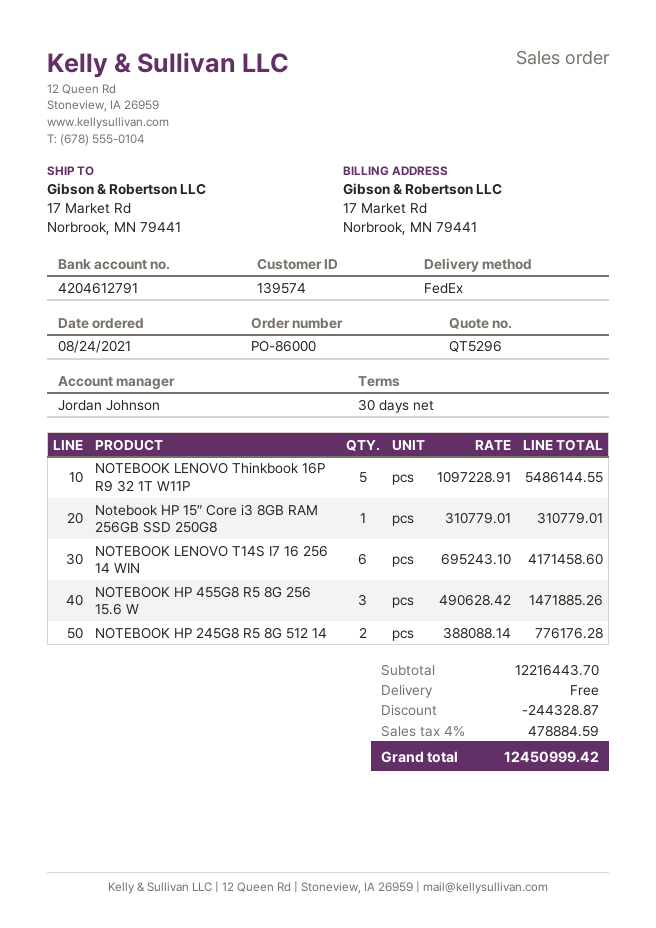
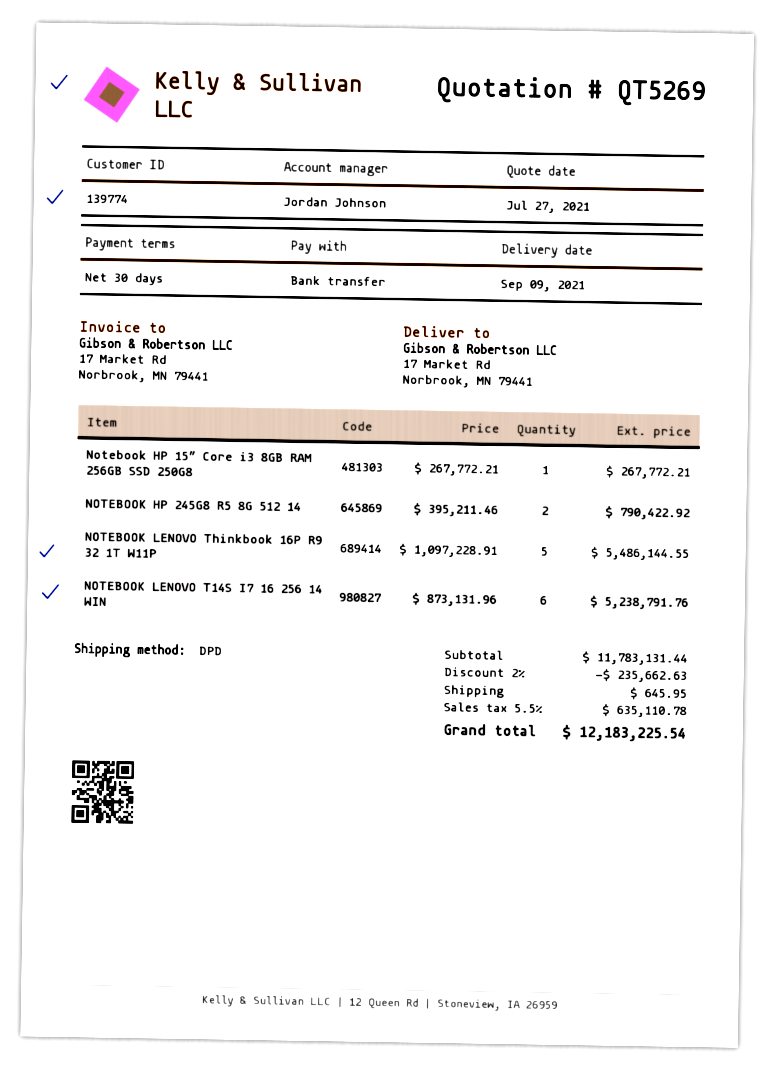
quote number: QT5296 -> QT5269
customer number: 139574 -> 139774
shipping method: FedEx -> DPD
Notebook HP 15″ Core i3 8GB RAM 256GB SSD 250G8: 1 x 310779.01 = 310779.01 -> 1 x 267772.21 = 267772.21
NOTEBOOK LENOVO T14S I7 16 256 14 WIN: 6 x 695243.10 = 4171458.60 -> 6 x 873131.96 = 5238791.76
NOTEBOOK HP 455G8 R5 8G 256 15.6 W: 3 x 490628.42 = 1471885.26 -> none
NOTEBOOK HP 245G8 R5 8G 512 14: 2 x 388088.14 = 776176.28 -> 2 x 395211.46 = 790422.92
subtotal: 12216443.70 -> 11783131.44
discount: 244328.87 -> 235662.63
shipping: 0.00 -> 645.95
tax: 4% = 478884.59 -> 5.5% = 635110.78
total: 12450999.42 -> 12183225.54

